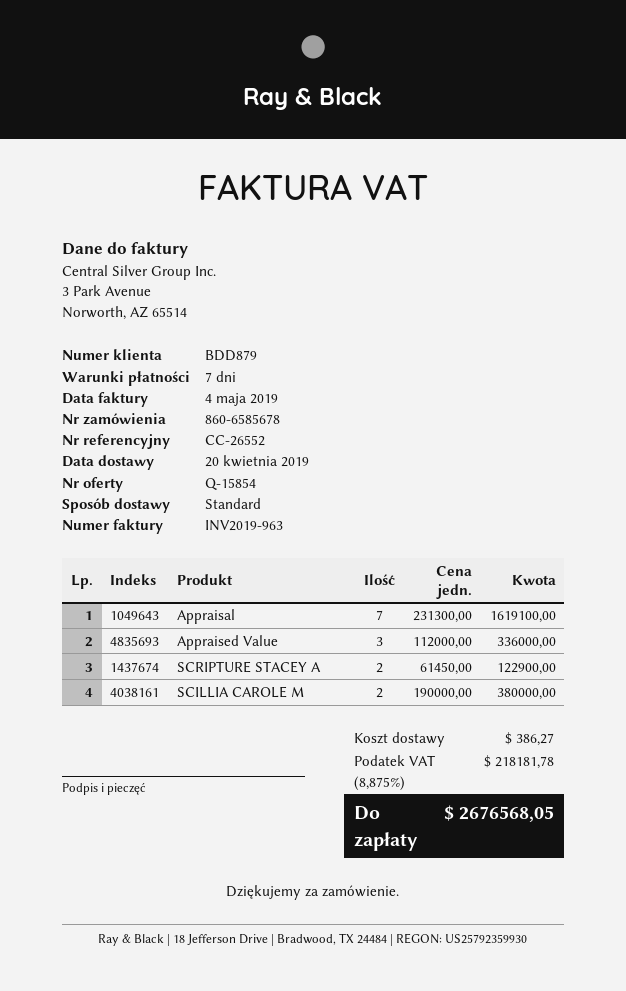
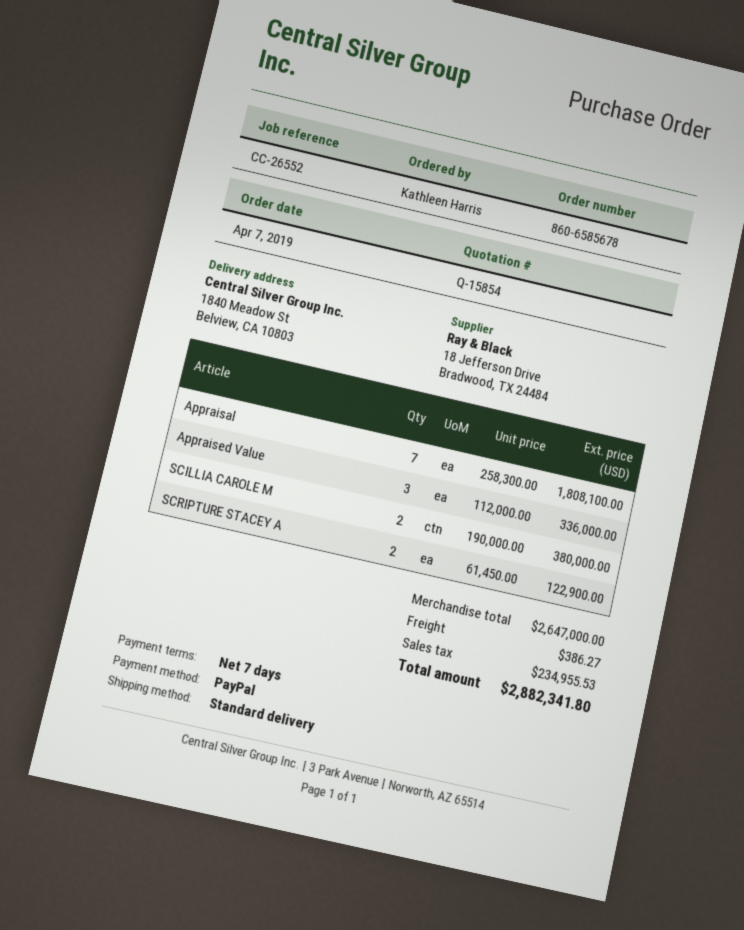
Appraisal: 7 x 231300.00 = 1619100.00 -> 7 x 258300.00 = 1808100.00
tax: 218181.78 -> 234955.53
total: 2676568.05 -> 2882341.80

